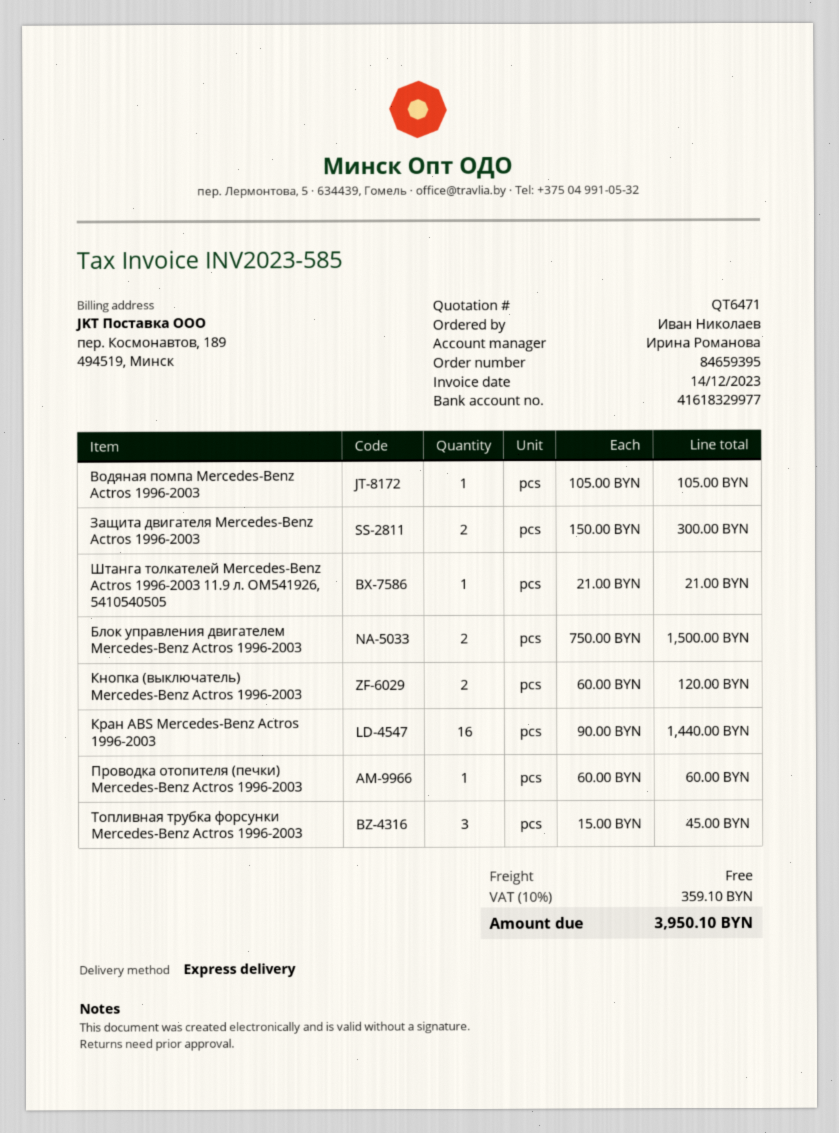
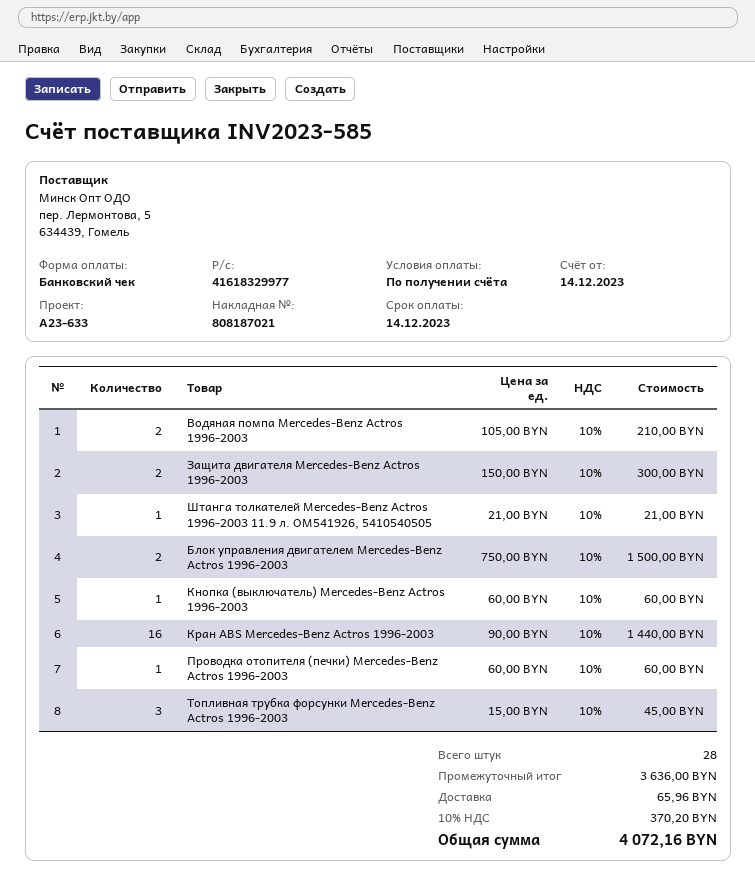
Водяная помпа Mercedes-Benz Actros 1996-2003: 1 x 105.00 = 105.00 -> 2 x 105.00 = 210.00
Кнопка (выключатель) Mercedes-Benz Actros 1996-2003: 2 x 60.00 = 120.00 -> 1 x 60.00 = 60.00
shipping: 0.00 -> 65.96
tax: 10% = 359.10 -> 10% = 370.20
total: 3950.10 -> 4072.16

